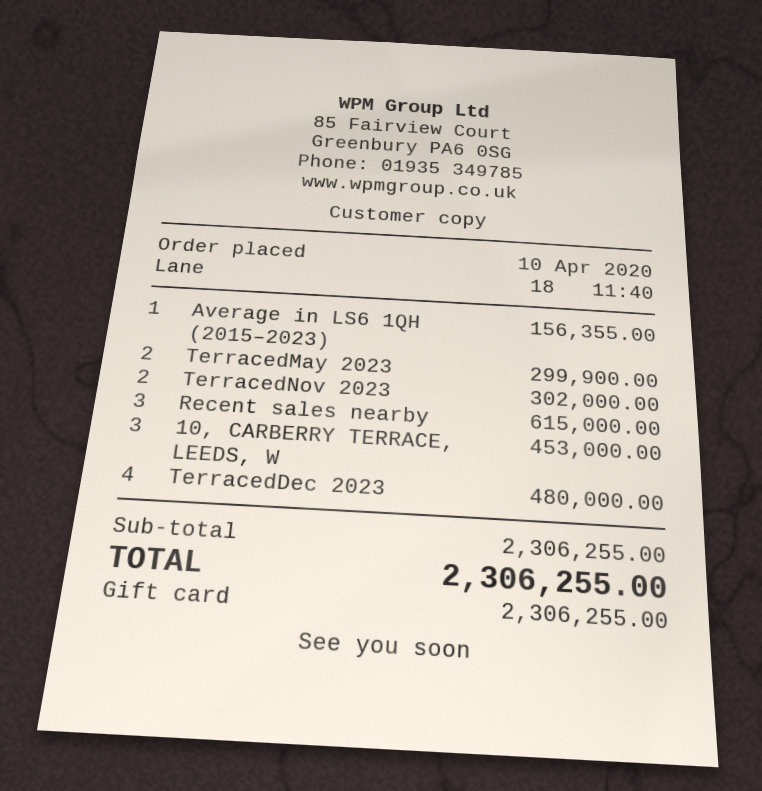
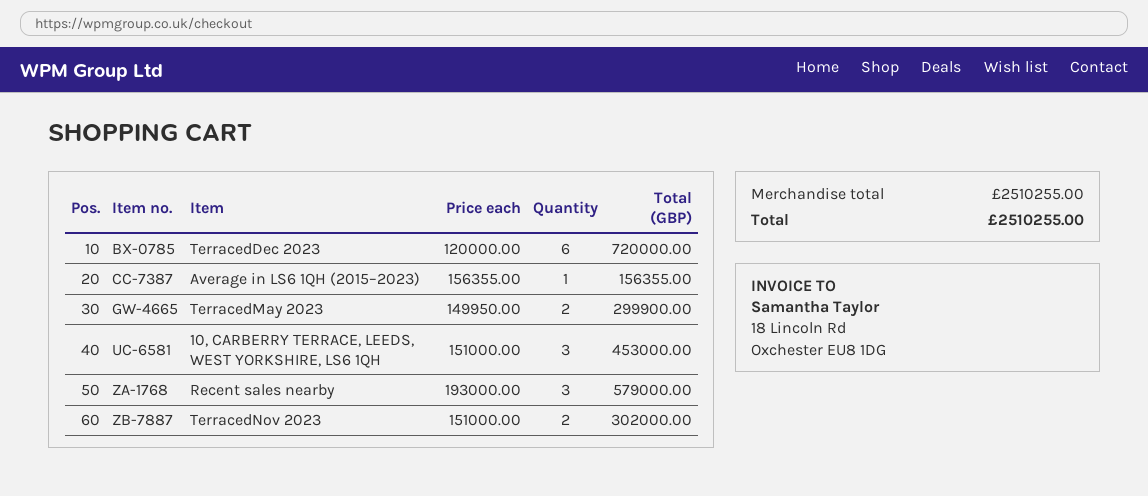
Recent sales nearby: 3 for 615000.00 -> 3 for 579000.00
TerracedDec 2023: 4 for 480000.00 -> 6 for 720000.00
subtotal: 2306255.00 -> 2510255.00
total: 2306255.00 -> 2510255.00

